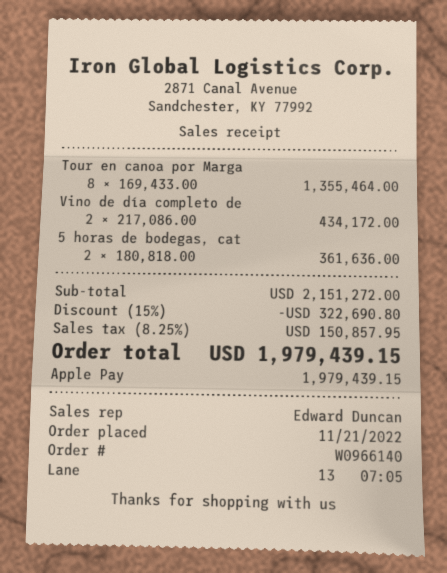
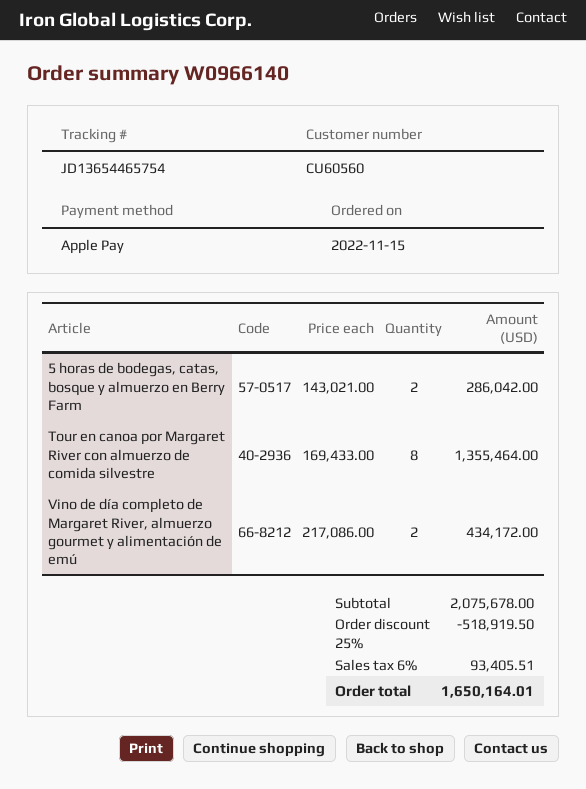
order date: 2022-11-21 -> 2022-11-15
5 horas de bodegas, cat: 2 x 180818.00 = 361636.00 -> 2 x 143021.00 = 286042.00
subtotal: 2151272.00 -> 2075678.00
discount: 15% = 322690.80 -> 25% = 518919.50
tax: 8.25% = 150857.95 -> 6% = 93405.51
total: 1979439.15 -> 1650164.01

